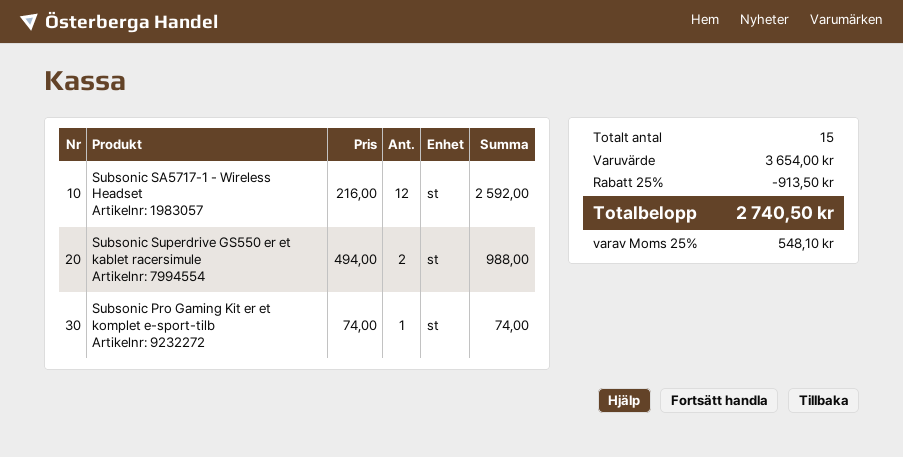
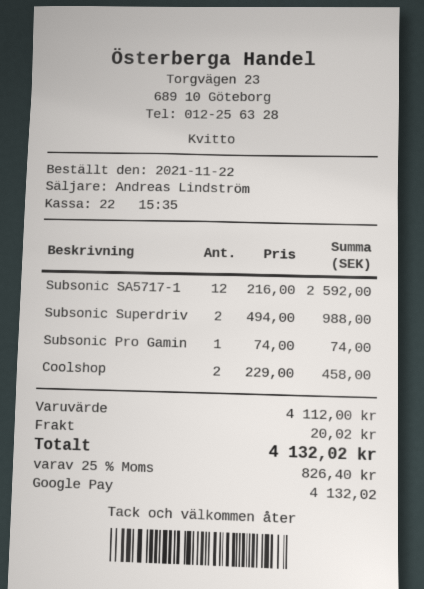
Coolshop: none -> 2 x 229.00 = 458.00
subtotal: 3654.00 -> 4112.00
discount: 25% = 913.50 -> none
shipping: none -> 20.02
tax: 25% = 548.10 -> 25% = 826.40
total: 2740.50 -> 4132.02

